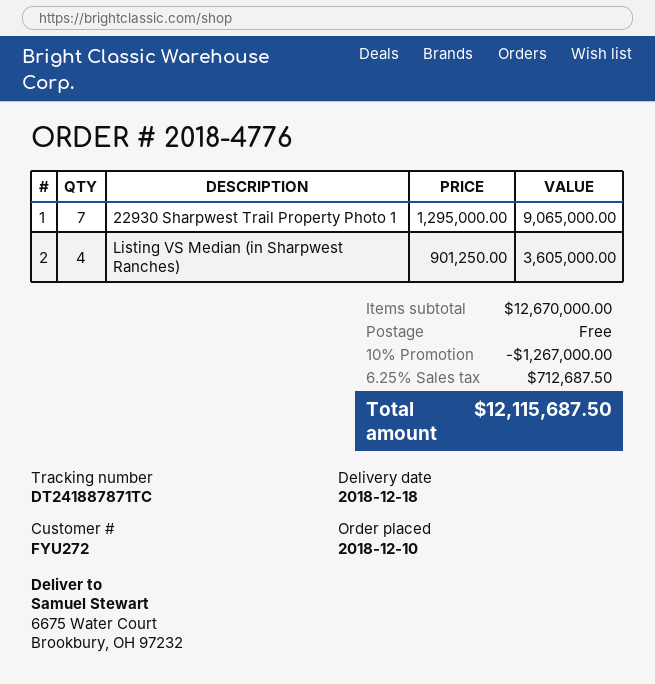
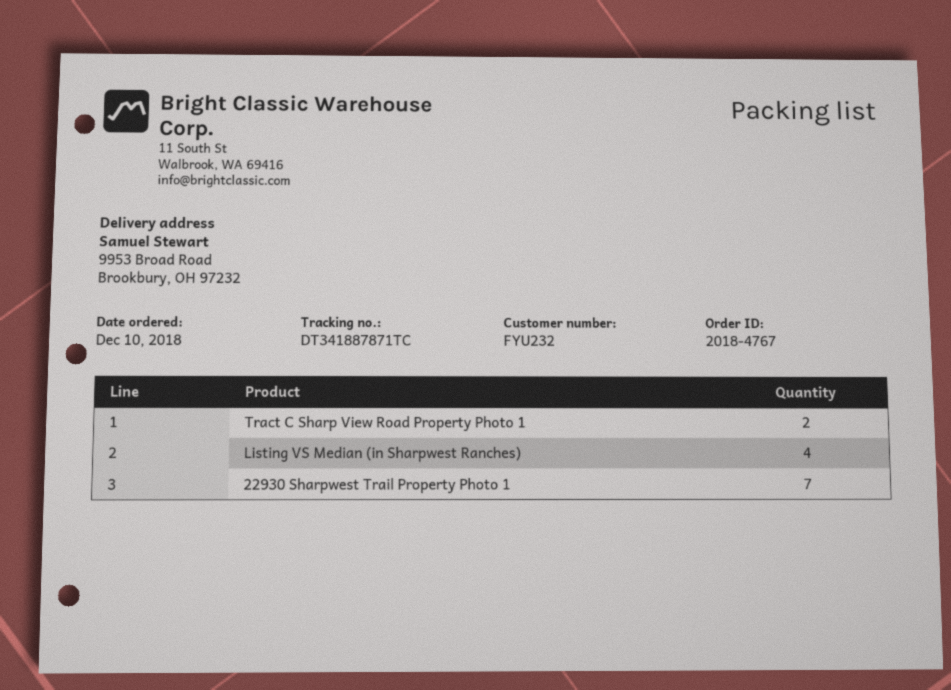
order number: 2018-4776 -> 2018-4767
customer number: FYU272 -> FYU232
tracking number: DT241887871TC -> DT341887871TC
ship to: 6675 Water Court, Brookbury, OH 97232 -> 9953 Broad Road, Brookbury, OH 97232
Tract C Sharp View Road Property Photo 1: none -> 2

